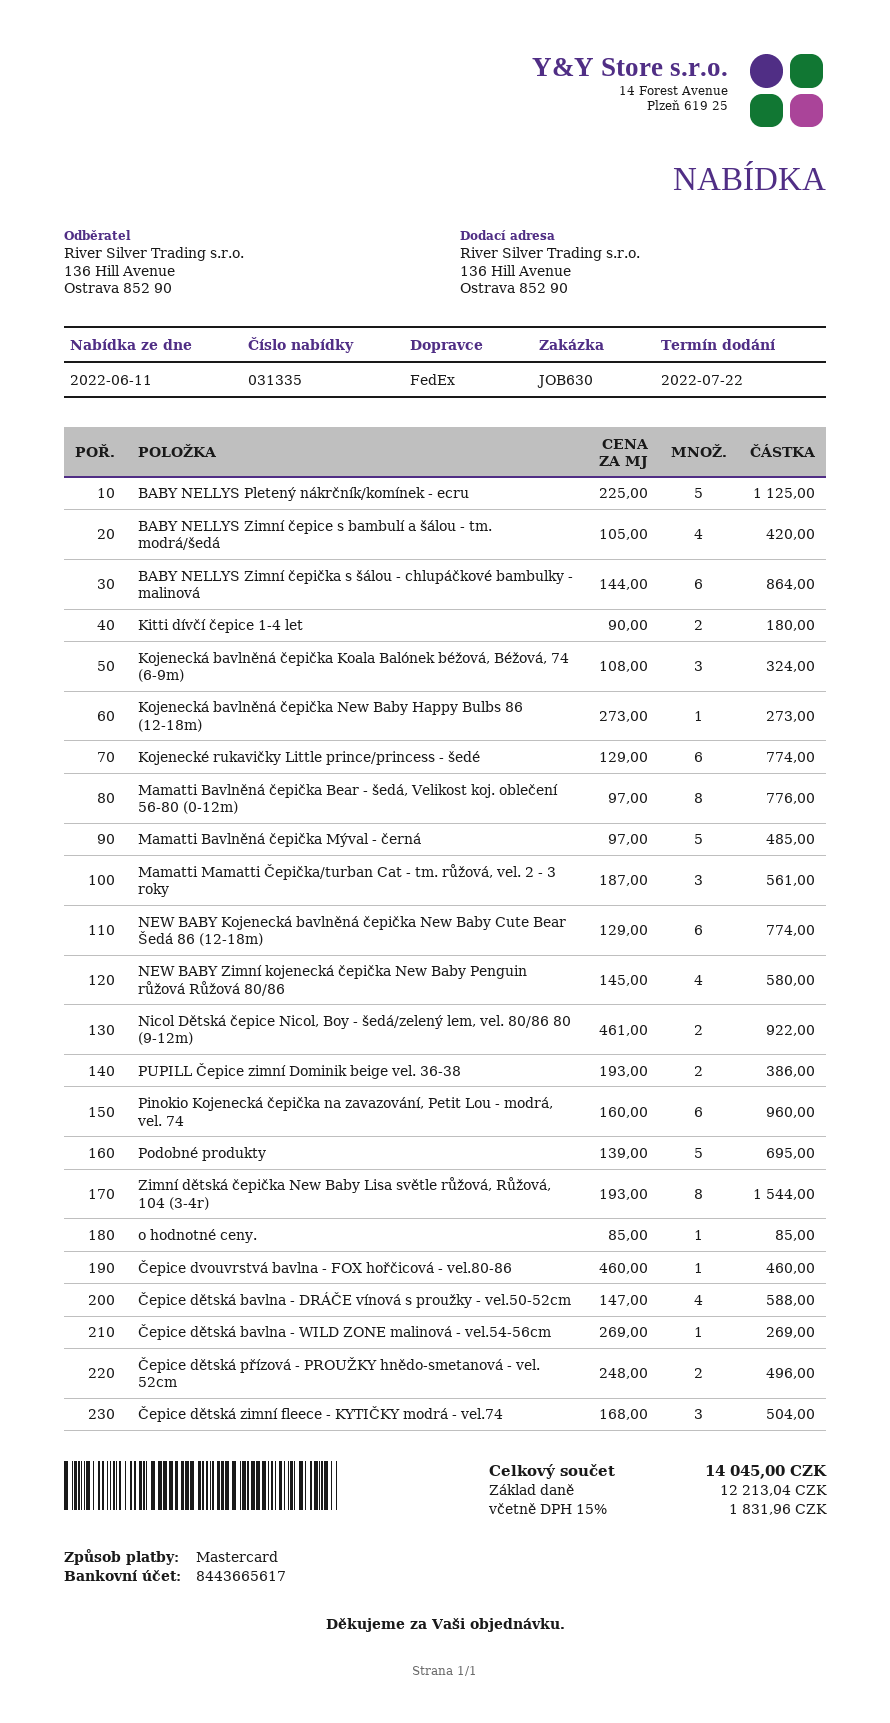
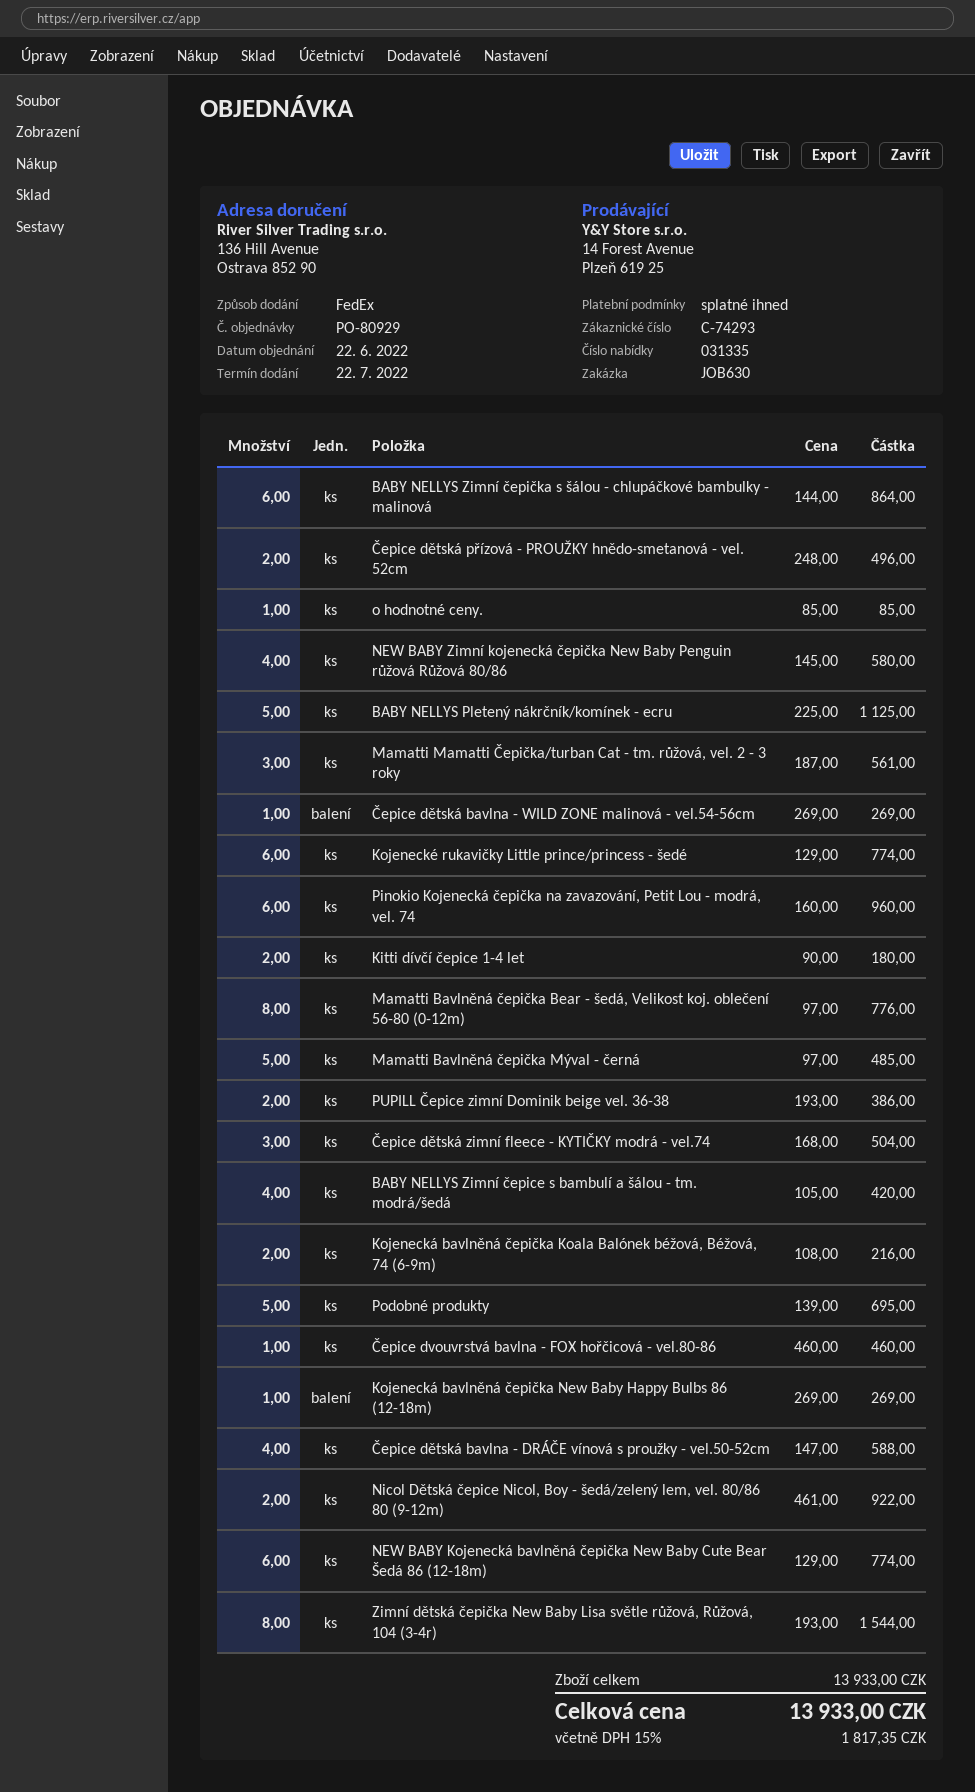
Kojenecká bavlněná čepička Koala Balónek béžová, Béžová, 74 (6-9m): 3 x 108.00 = 324.00 -> 2 x 108.00 = 216.00
Kojenecká bavlněná čepička New Baby Happy Bulbs 86 (12-18m): 1 x 273.00 = 273.00 -> 1 x 269.00 = 269.00
tax: 15% = 1831.96 -> 15% = 1817.35
total: 14045.00 -> 13933.00

